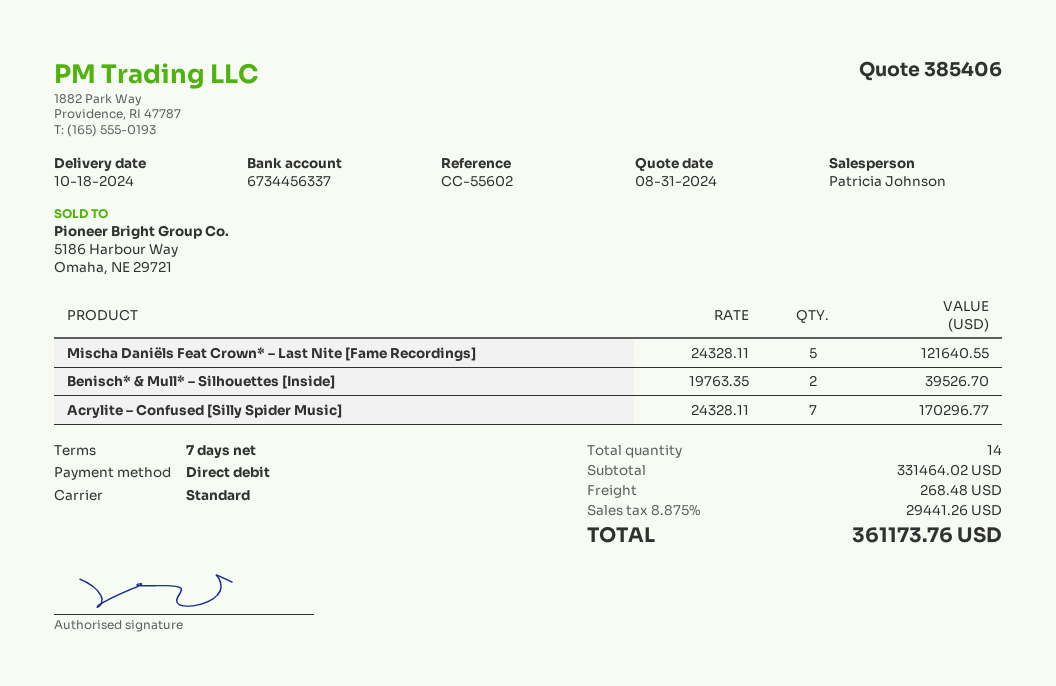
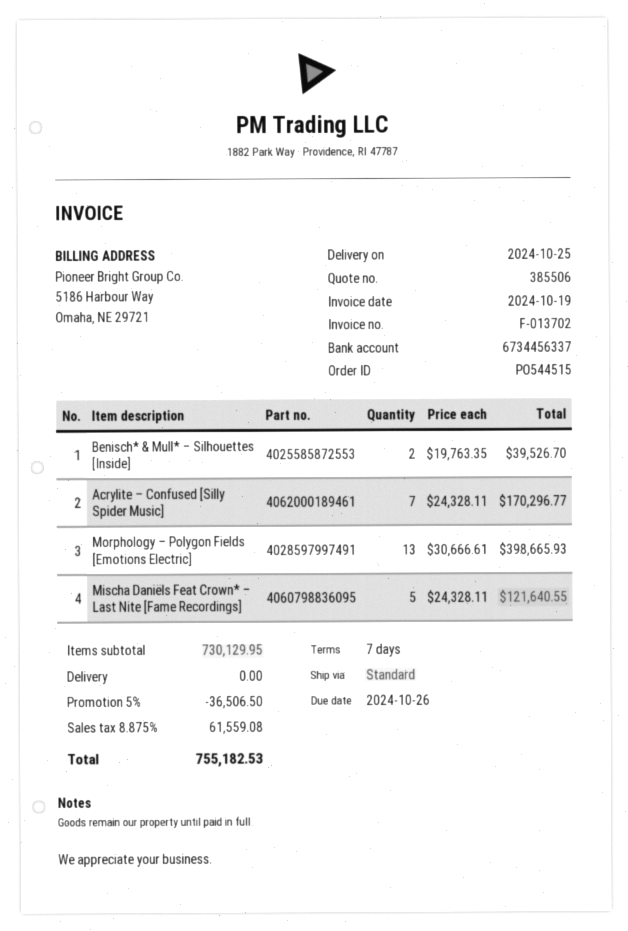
quote number: 385406 -> 385506
delivery date: 2024-10-18 -> 2024-10-25
Morphology – Polygon Fields [Emotions Electric]: none -> 13 x 30666.61 = 398665.93
subtotal: 331464.02 -> 730129.95
discount: none -> 5% = 36506.50
shipping: 268.48 -> 0.00
tax: 8.875% = 29441.26 -> 8.875% = 61559.08
total: 361173.76 -> 755182.53

